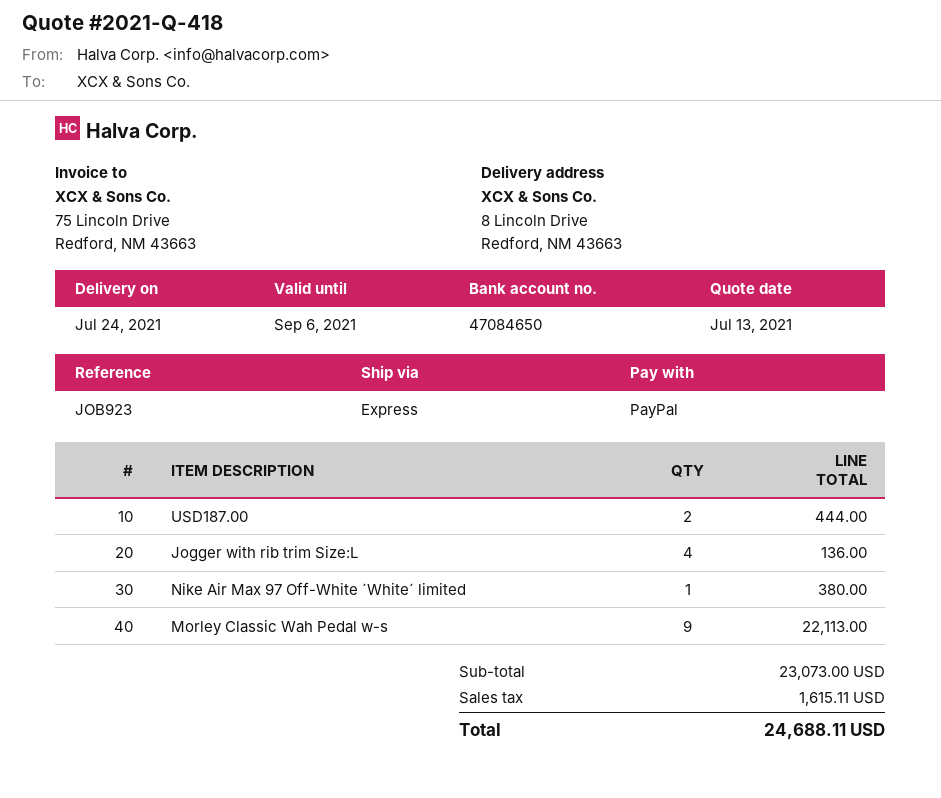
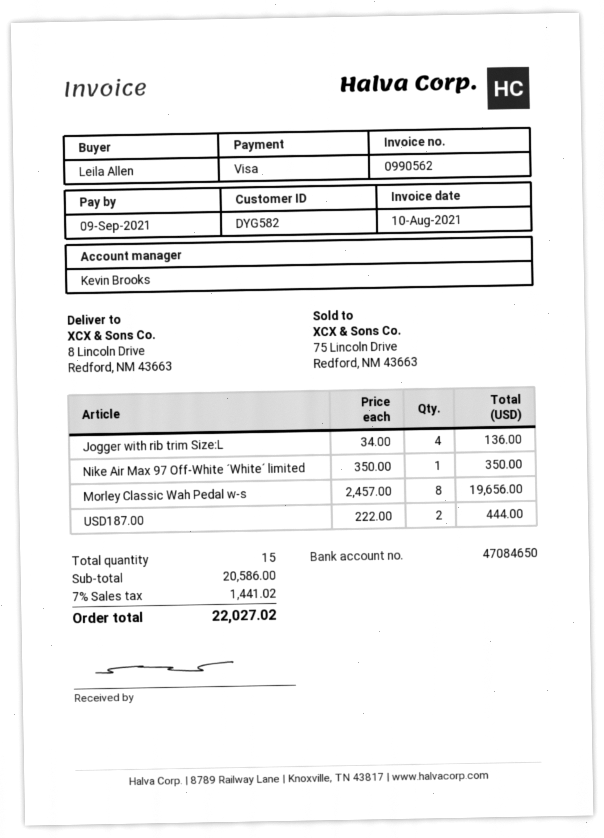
payment method: PayPal -> Visa
Nike Air Max 97 Off-White ´White´ limited: 1 for 380.00 -> 1 for 350.00
Morley Classic Wah Pedal w-s: 9 for 22113.00 -> 8 for 19656.00
subtotal: 23073.00 -> 20586.00
tax: 1615.11 -> 1441.02
total: 24688.11 -> 22027.02

